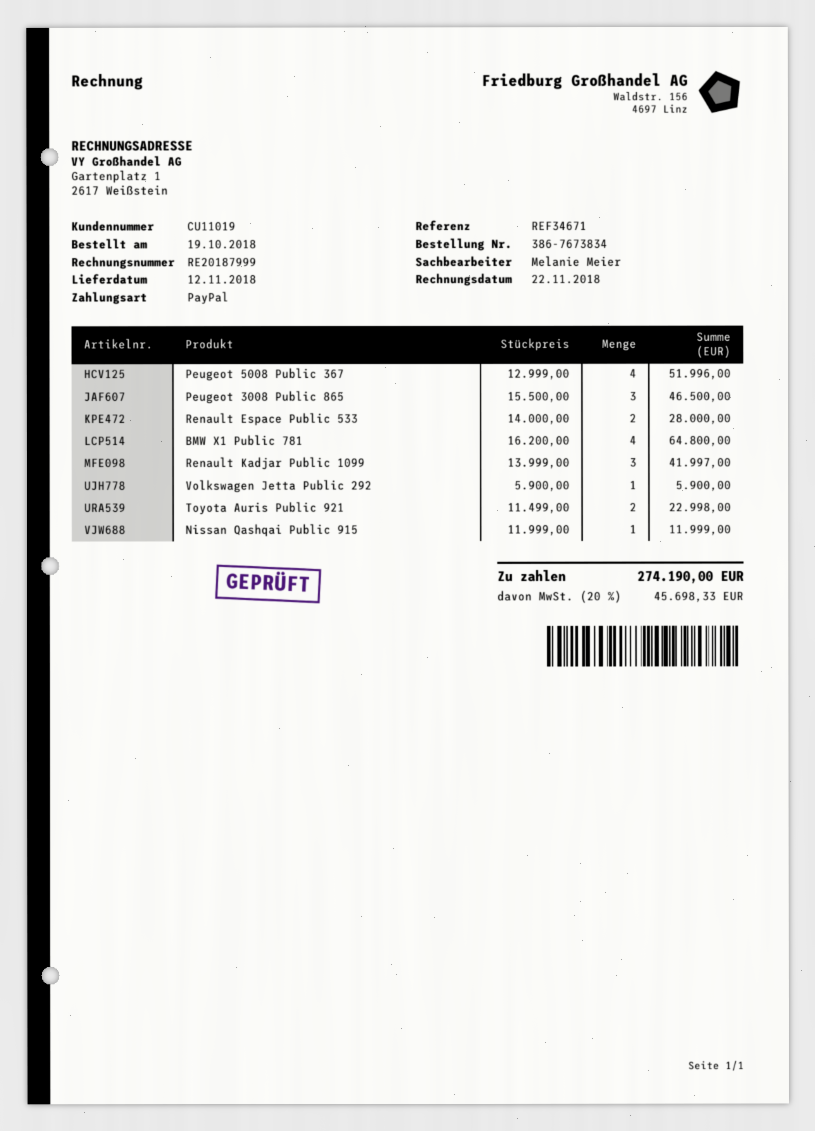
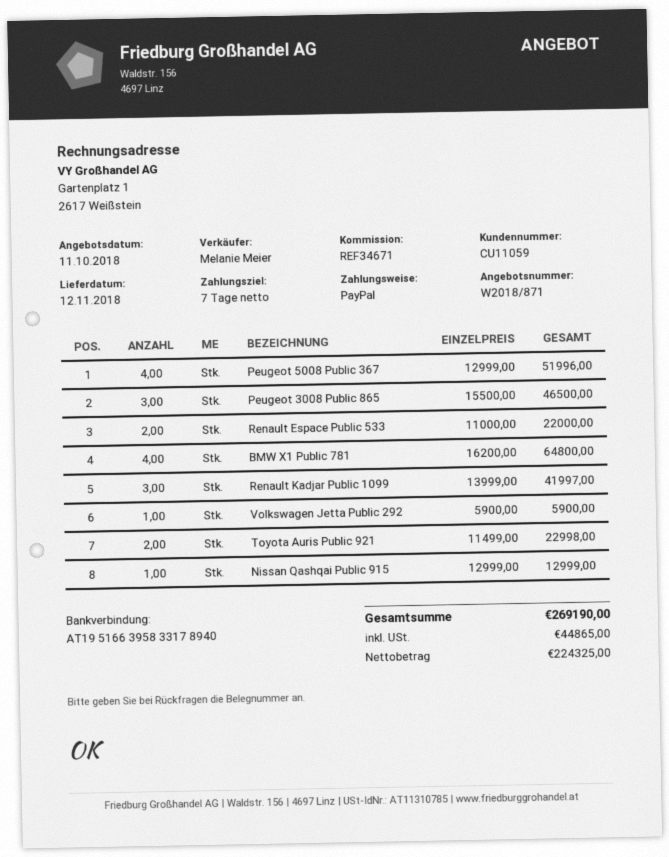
customer number: CU11019 -> CU11059
Renault Espace Public 533: 2 x 14000.00 = 28000.00 -> 2 x 11000.00 = 22000.00
Nissan Qashqai Public 915: 1 x 11999.00 = 11999.00 -> 1 x 12999.00 = 12999.00
tax: 45698.33 -> 44865.00
total: 274190.00 -> 269190.00

